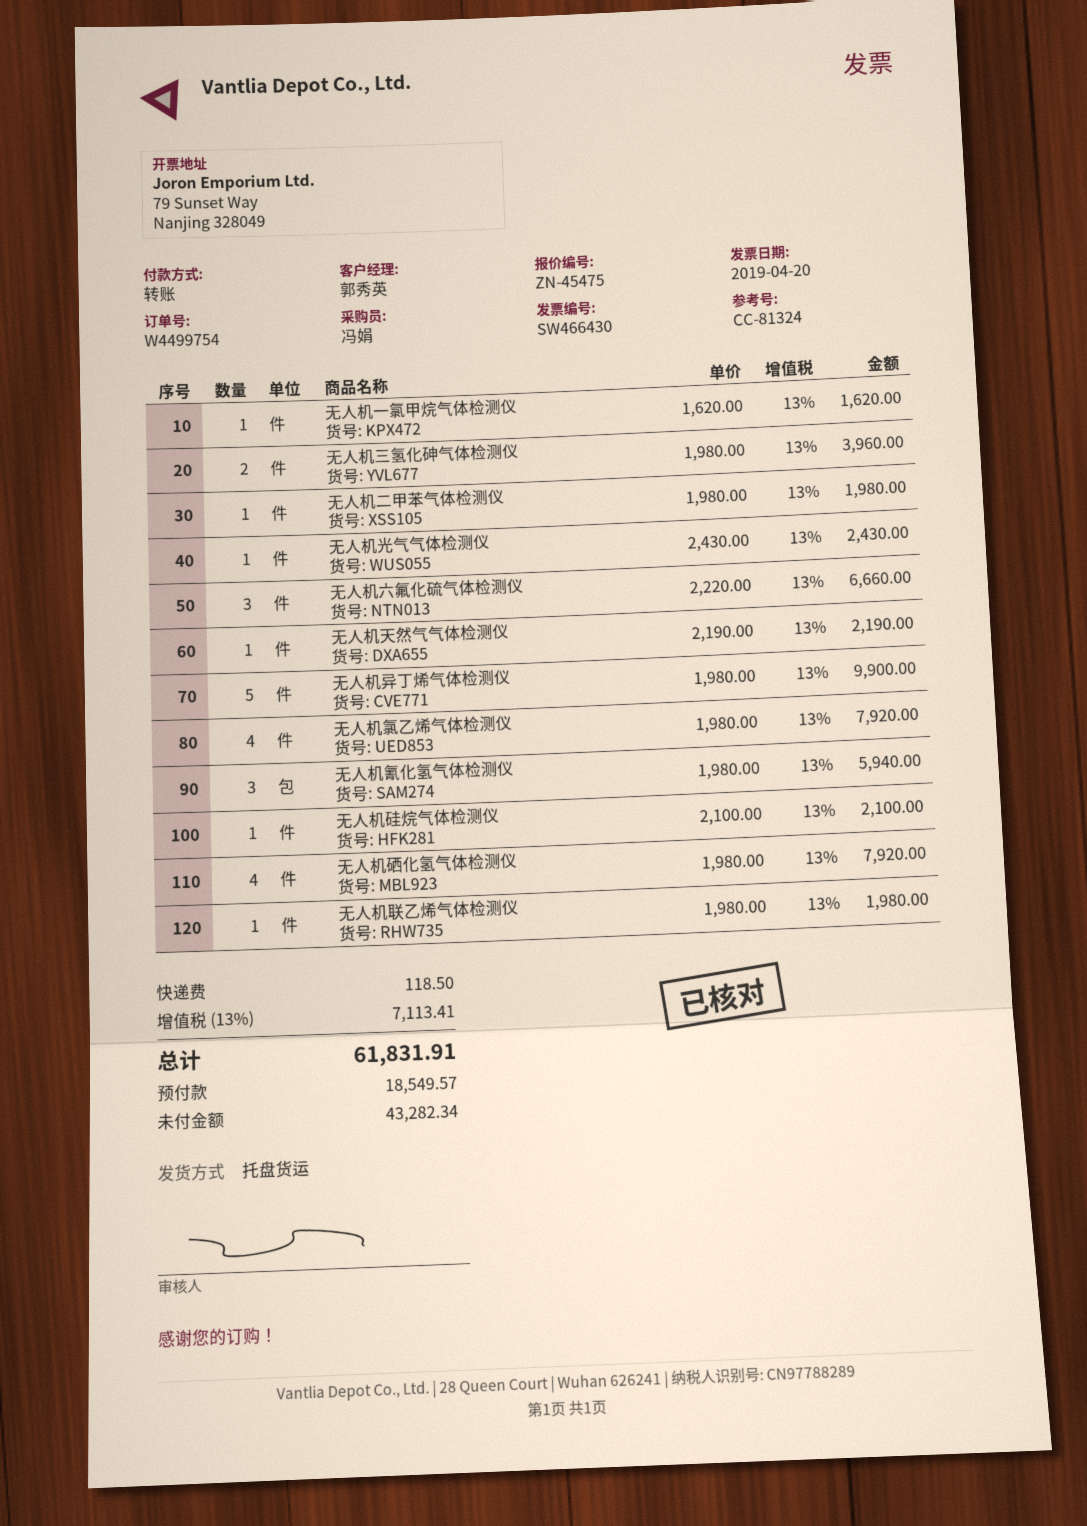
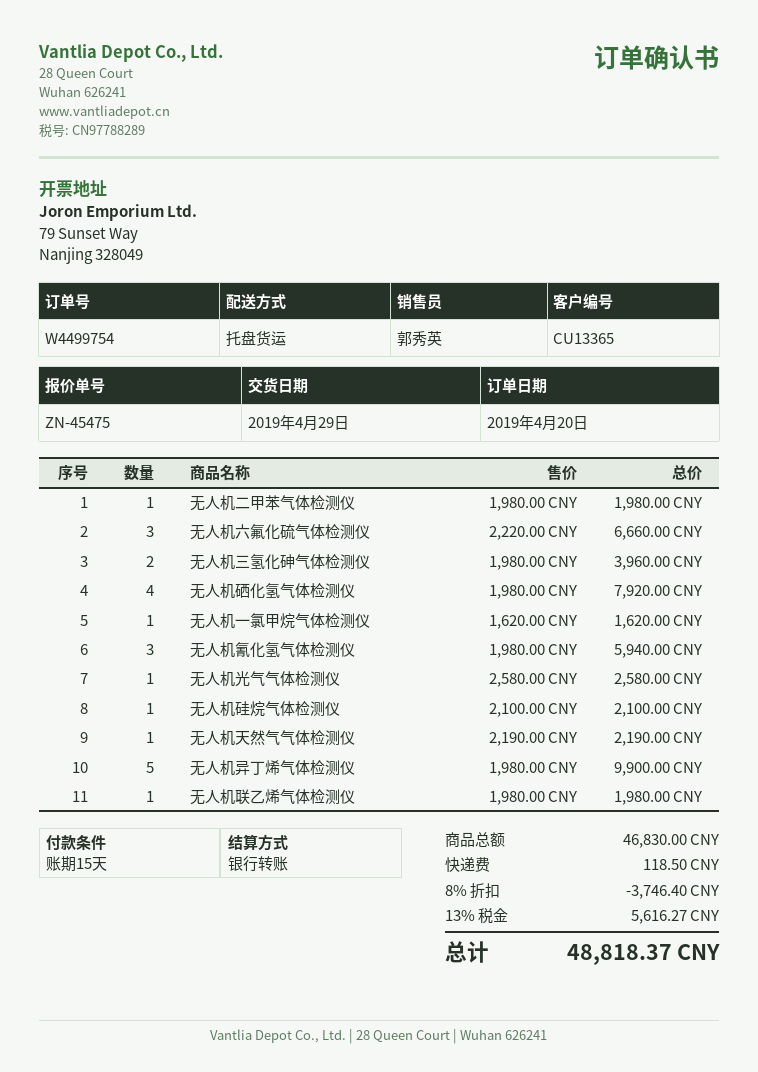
无人机光气气体检测仪: 1 x 2430.00 = 2430.00 -> 1 x 2580.00 = 2580.00
无人机氯乙烯气体检测仪: 4 x 1980.00 = 7920.00 -> none
discount: none -> 8% = 3746.40
tax: 13% = 7113.41 -> 13% = 5616.27
total: 61831.91 -> 48818.37

